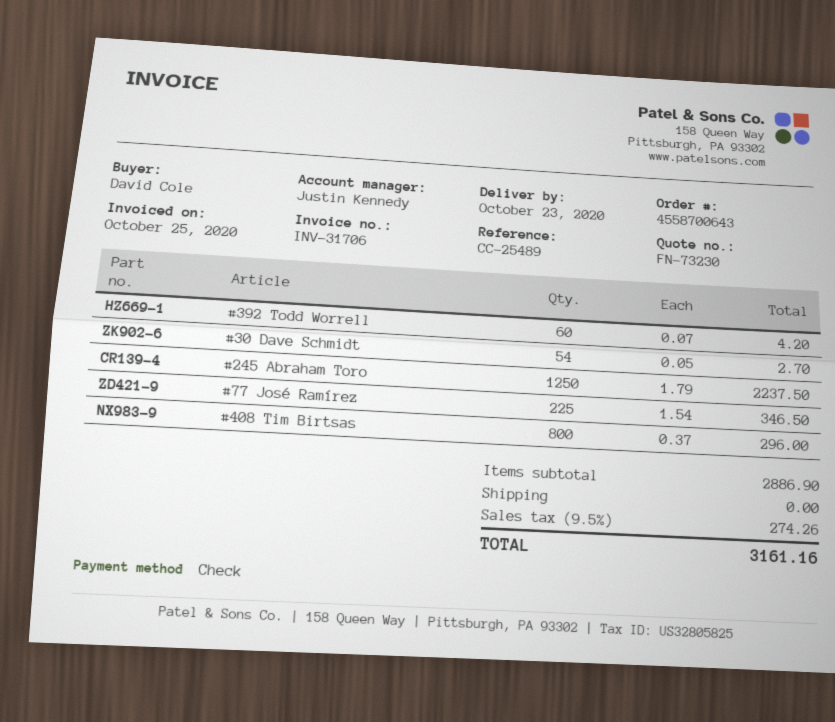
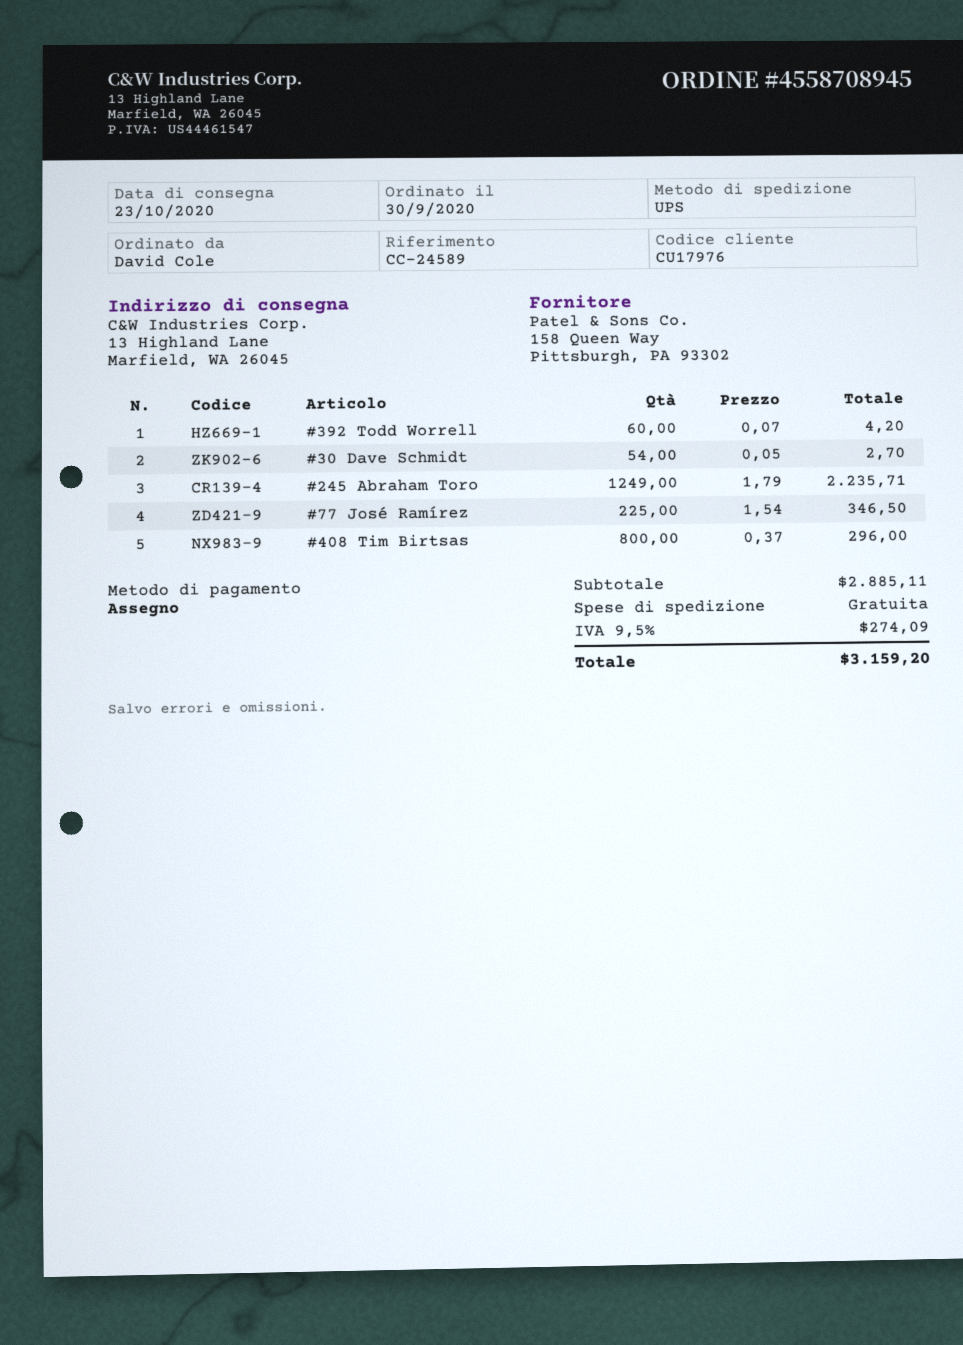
order number: 4558700643 -> 4558708945
reference: CC-25489 -> CC-24589
#245 Abraham Toro: 1250 x 1.79 = 2237.50 -> 1249 x 1.79 = 2235.71
subtotal: 2886.90 -> 2885.11
tax: 9.5% = 274.26 -> 9.5% = 274.09
total: 3161.16 -> 3159.20

